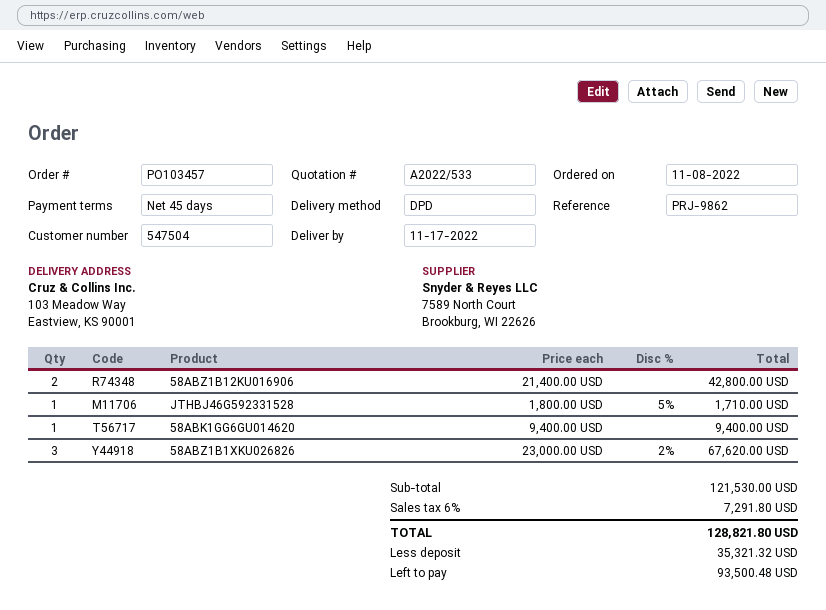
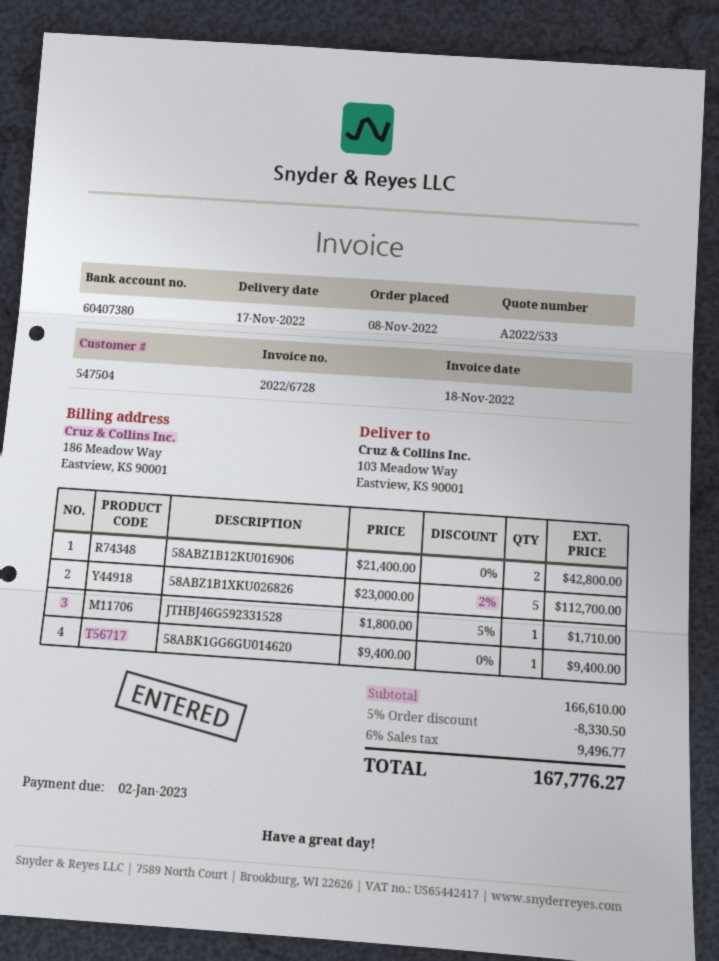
58ABZ1B1XKU026826: 3 x 23000.00 - 2% = 67620.00 -> 5 x 23000.00 - 2% = 112700.00
subtotal: 121530.00 -> 166610.00
discount: none -> 5% = 8330.50
tax: 6% = 7291.80 -> 6% = 9496.77
total: 128821.80 -> 167776.27

